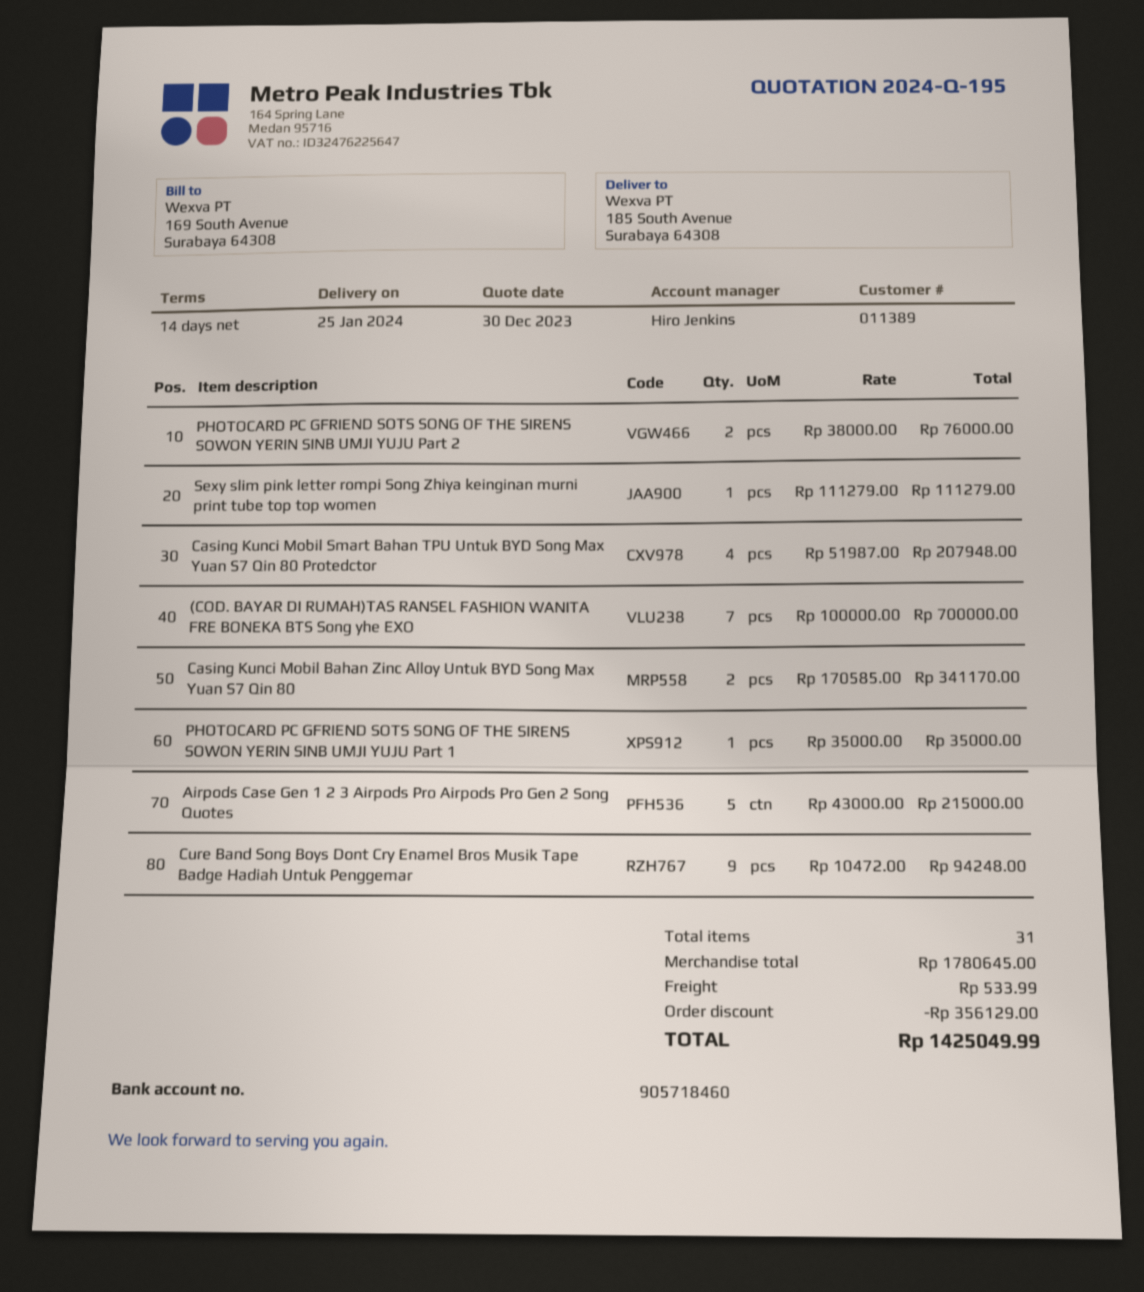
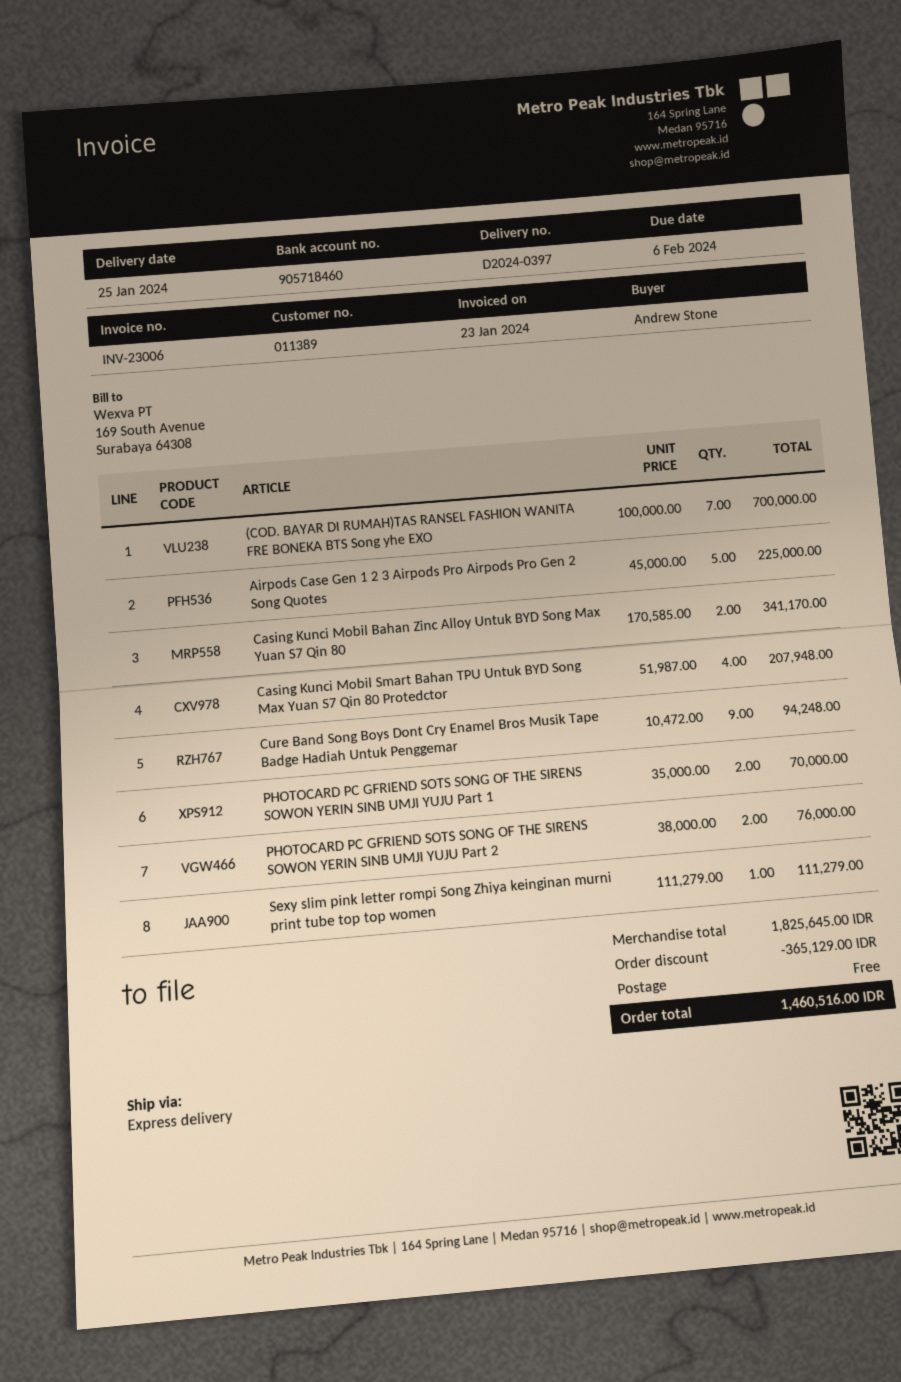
PHOTOCARD PC GFRIEND SOTS SONG OF THE SIRENS SOWON YERIN SINB UMJI YUJU Part 1: 1 x 35000.00 = 35000.00 -> 2 x 35000.00 = 70000.00
Airpods Case Gen 1 2 3 Airpods Pro Airpods Pro Gen 2 Song Quotes: 5 x 43000.00 = 215000.00 -> 5 x 45000.00 = 225000.00
subtotal: 1780645.00 -> 1825645.00
discount: 356129.00 -> 365129.00
shipping: 533.99 -> 0.00
total: 1425049.99 -> 1460516.00

